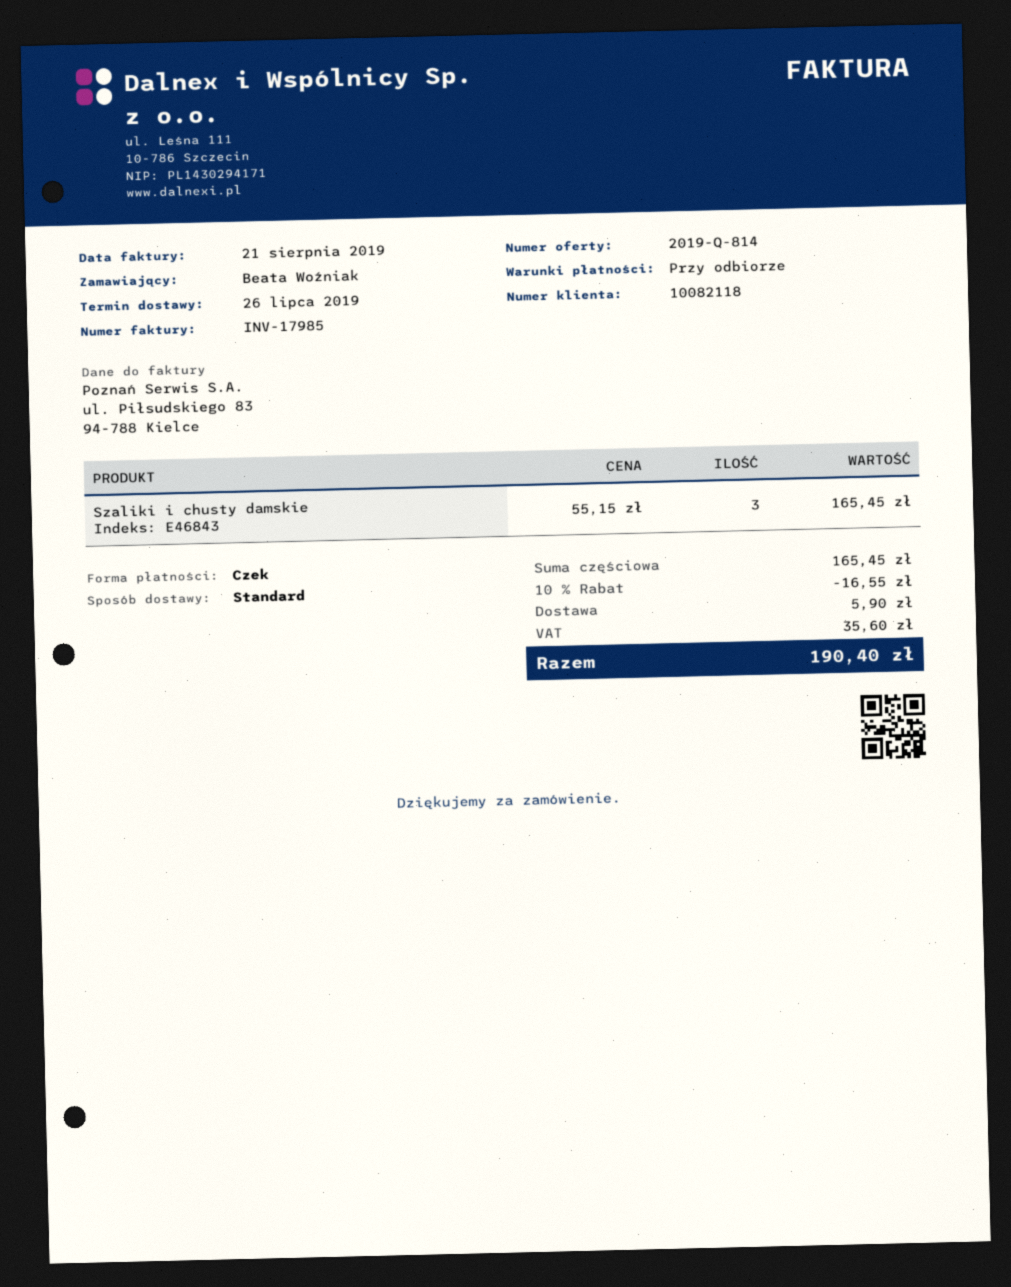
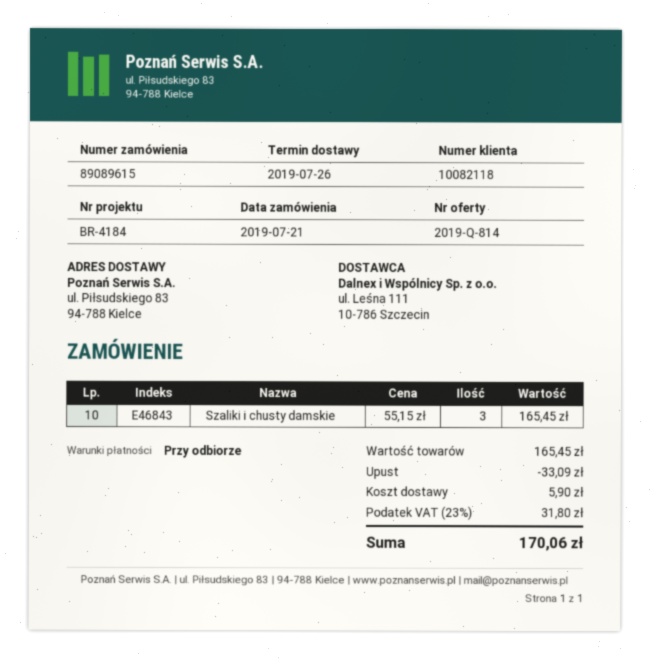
discount: 16.55 -> 33.09
tax: 35.60 -> 31.80
total: 190.40 -> 170.06

